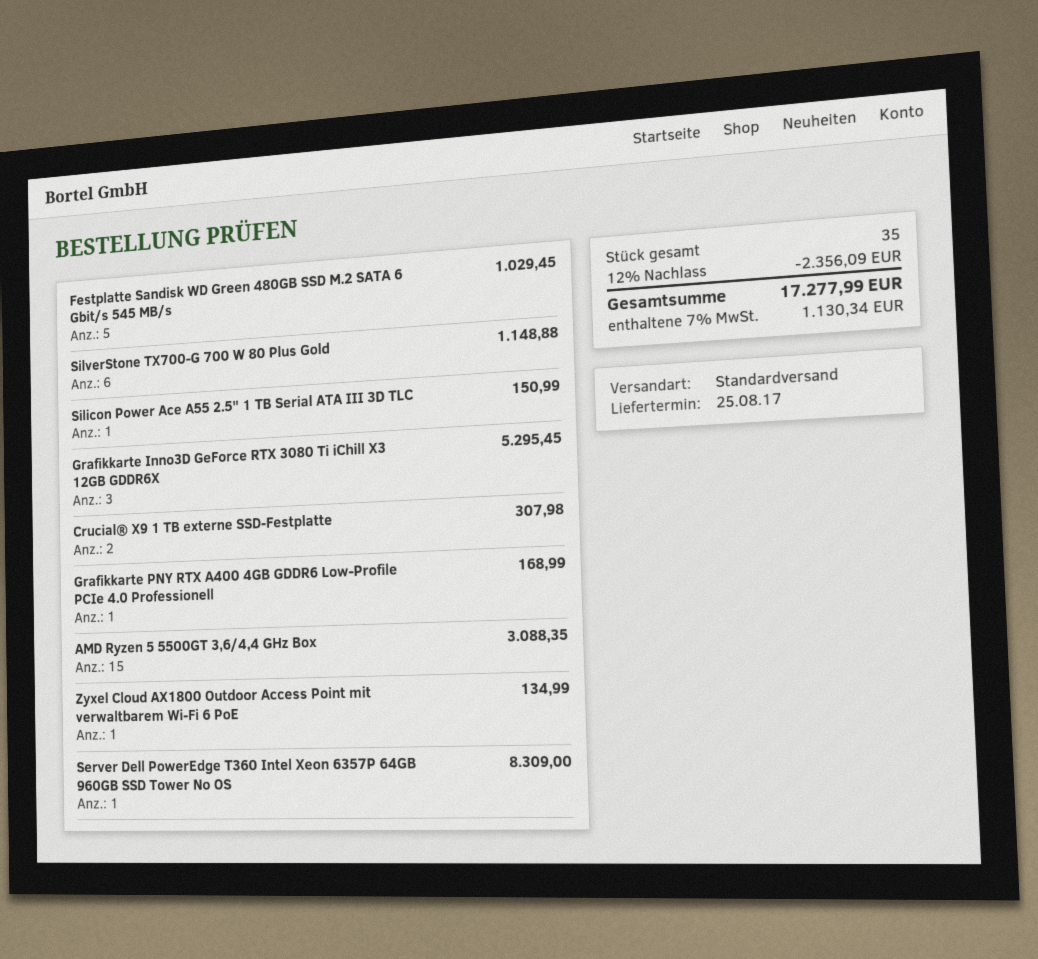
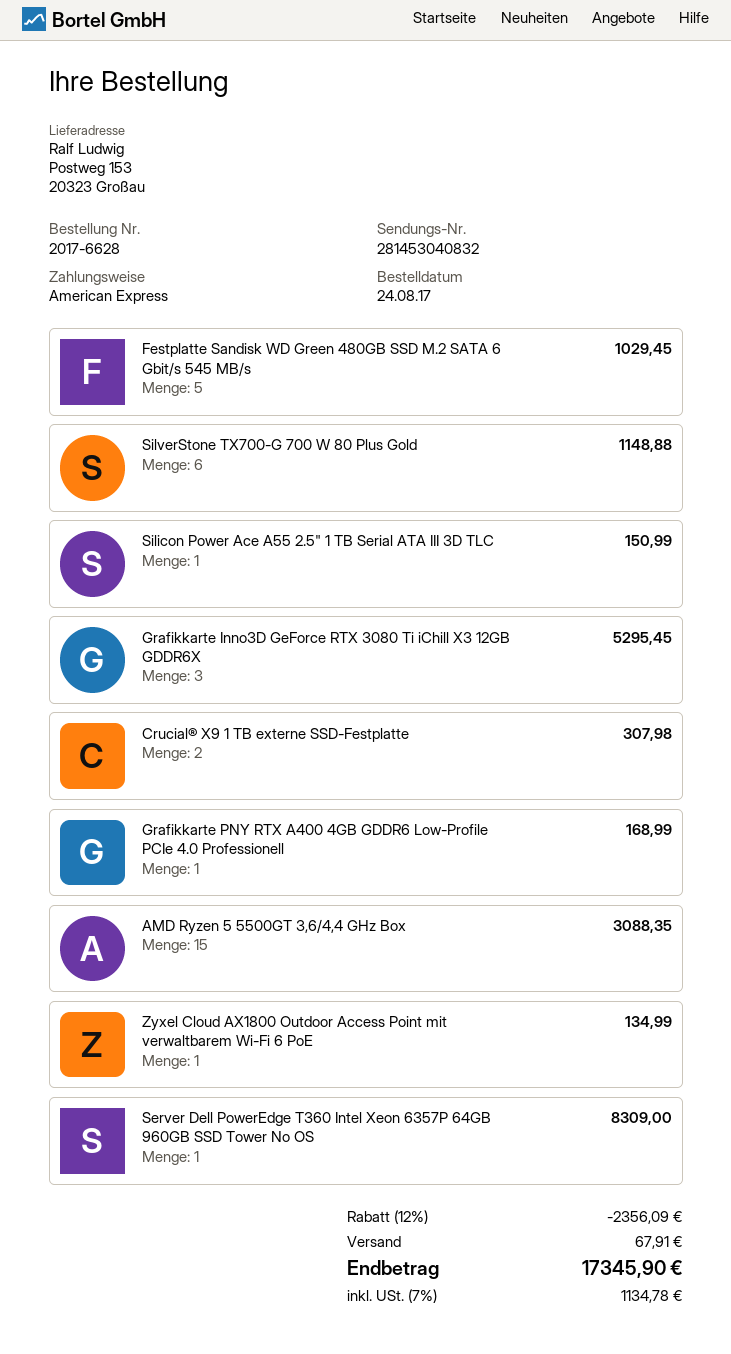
shipping: none -> 67.91
tax: 7% = 1130.34 -> 7% = 1134.78
total: 17277.99 -> 17345.90

